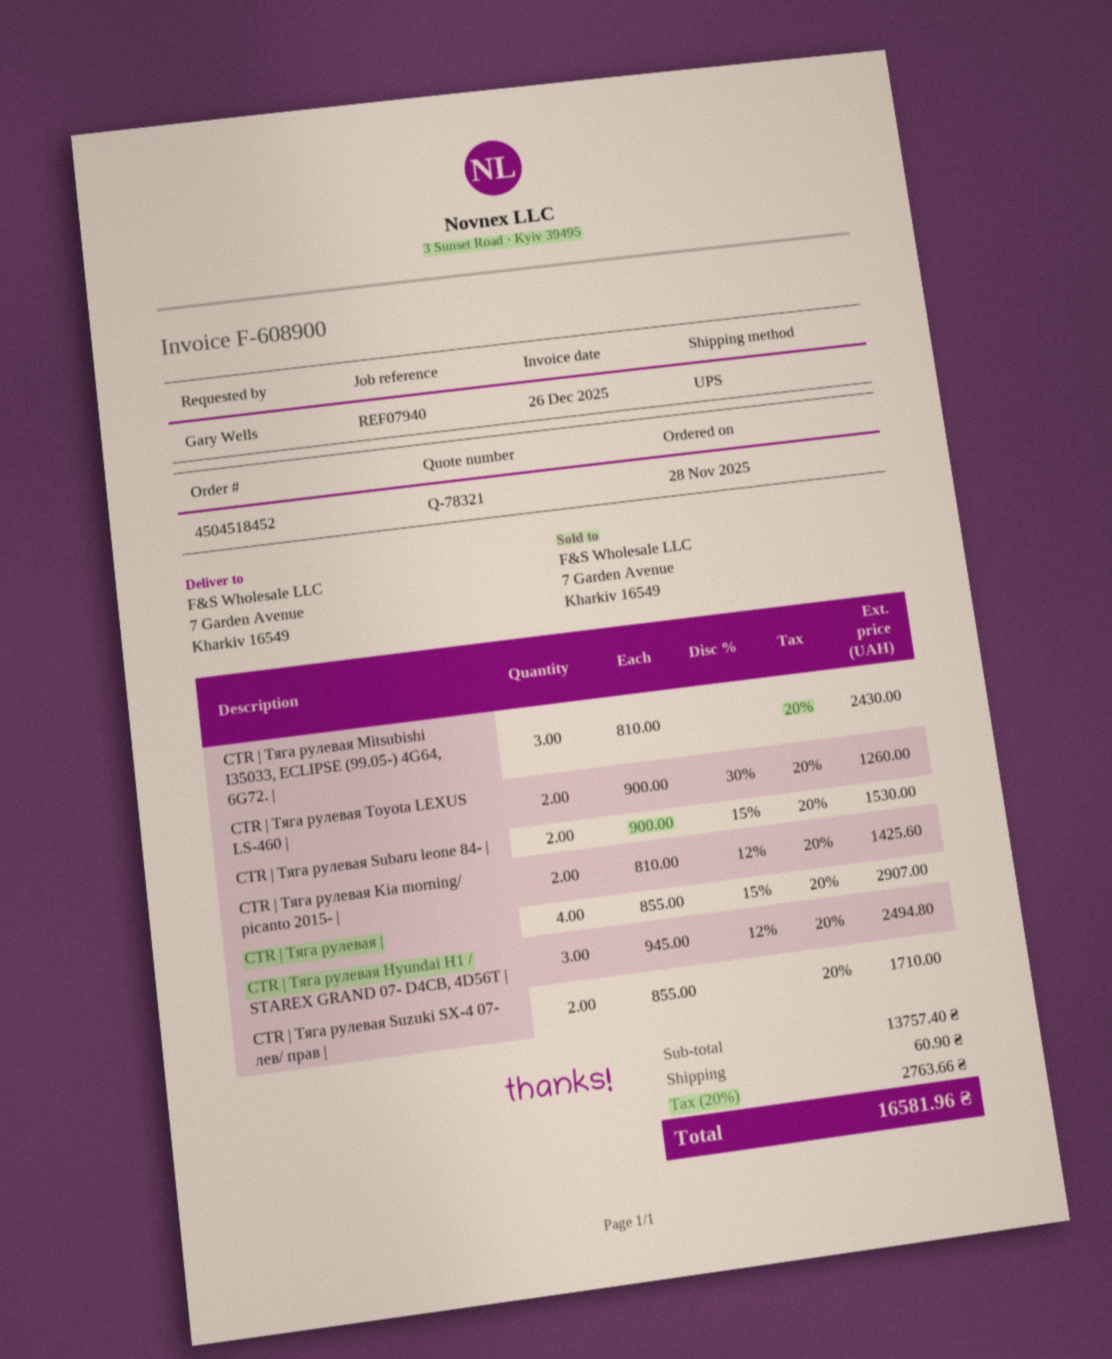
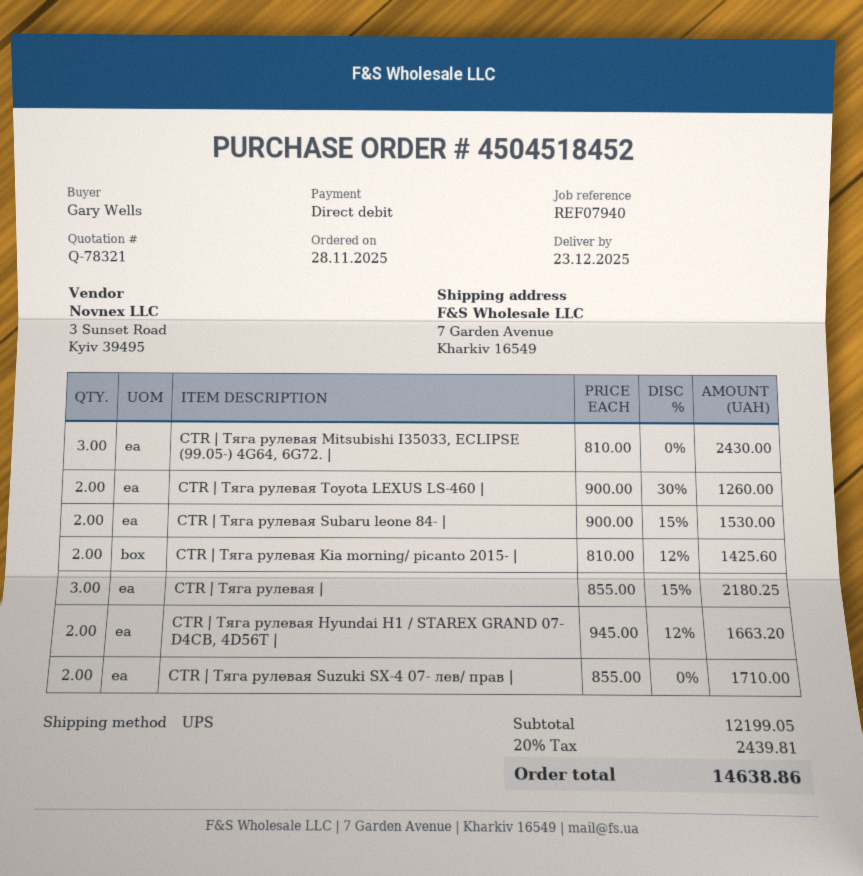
CTR | Тяга рулевая |: 4 x 855.00 - 15% = 2907.00 -> 3 x 855.00 - 15% = 2180.25
CTR | Тяга рулевая Hyundai H1 / STAREX GRAND 07- D4CB, 4D56T |: 3 x 945.00 - 12% = 2494.80 -> 2 x 945.00 - 12% = 1663.20
subtotal: 13757.40 -> 12199.05
shipping: 60.90 -> none
tax: 20% = 2763.66 -> 20% = 2439.81
total: 16581.96 -> 14638.86

